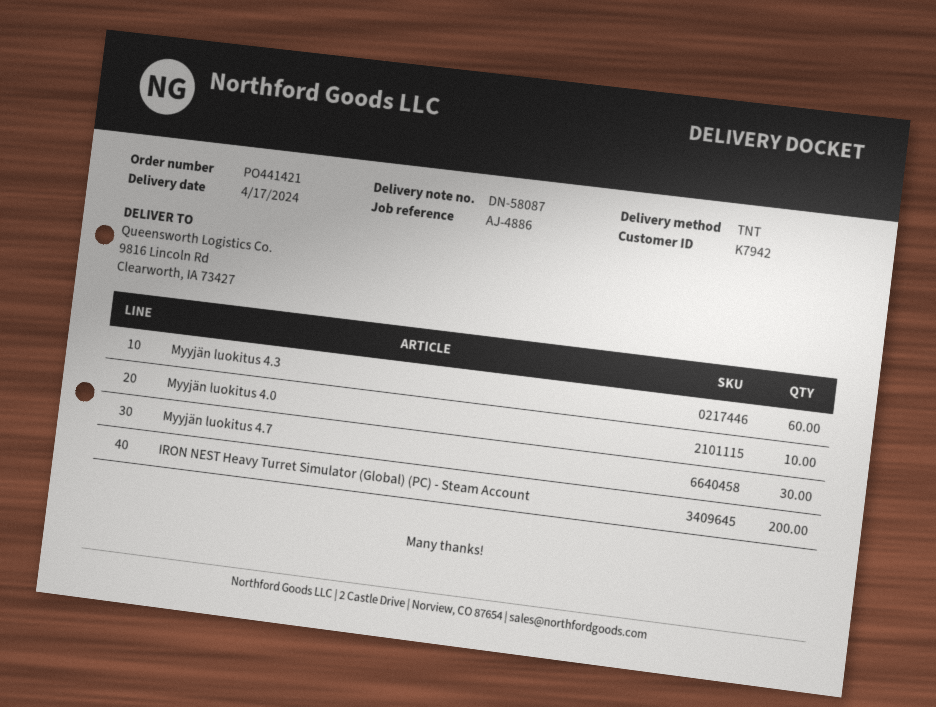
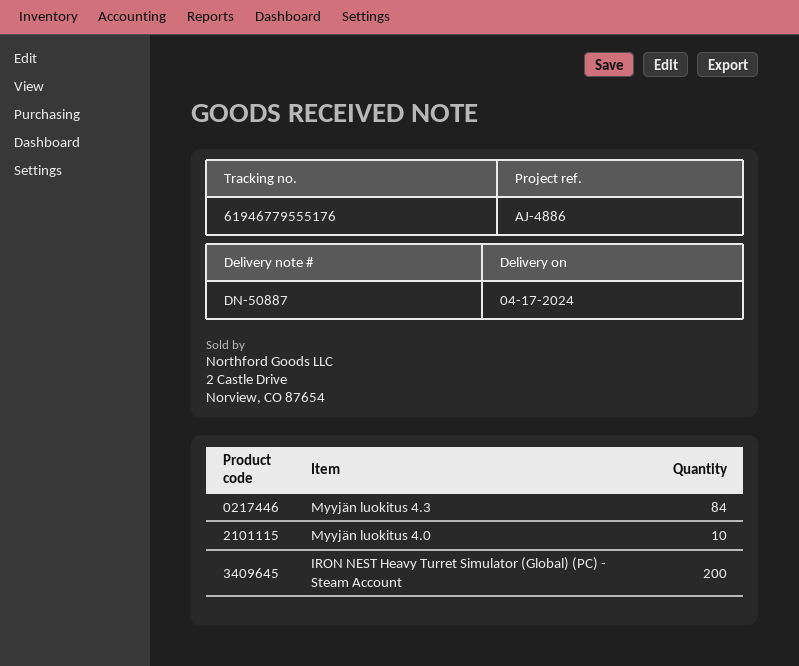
delivery note number: DN-58087 -> DN-50887
Myyjän luokitus 4.3: 60 -> 84
Myyjän luokitus 4.7: 30 -> none

